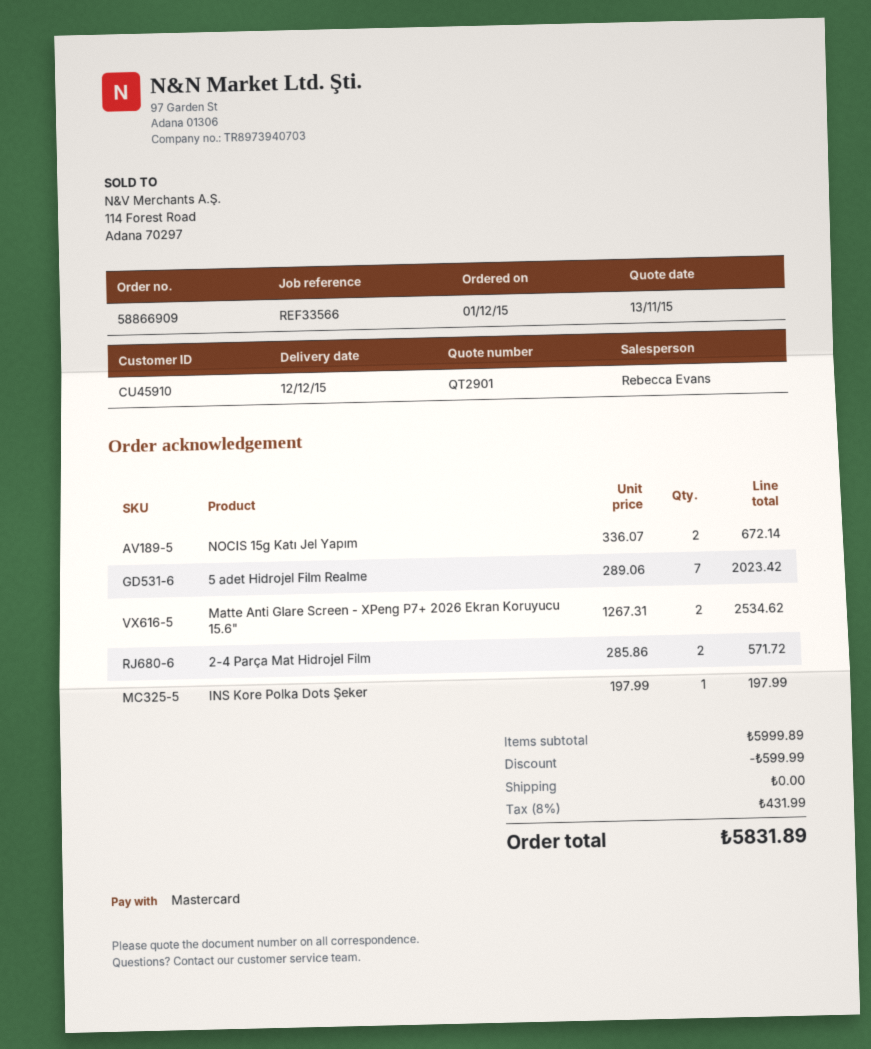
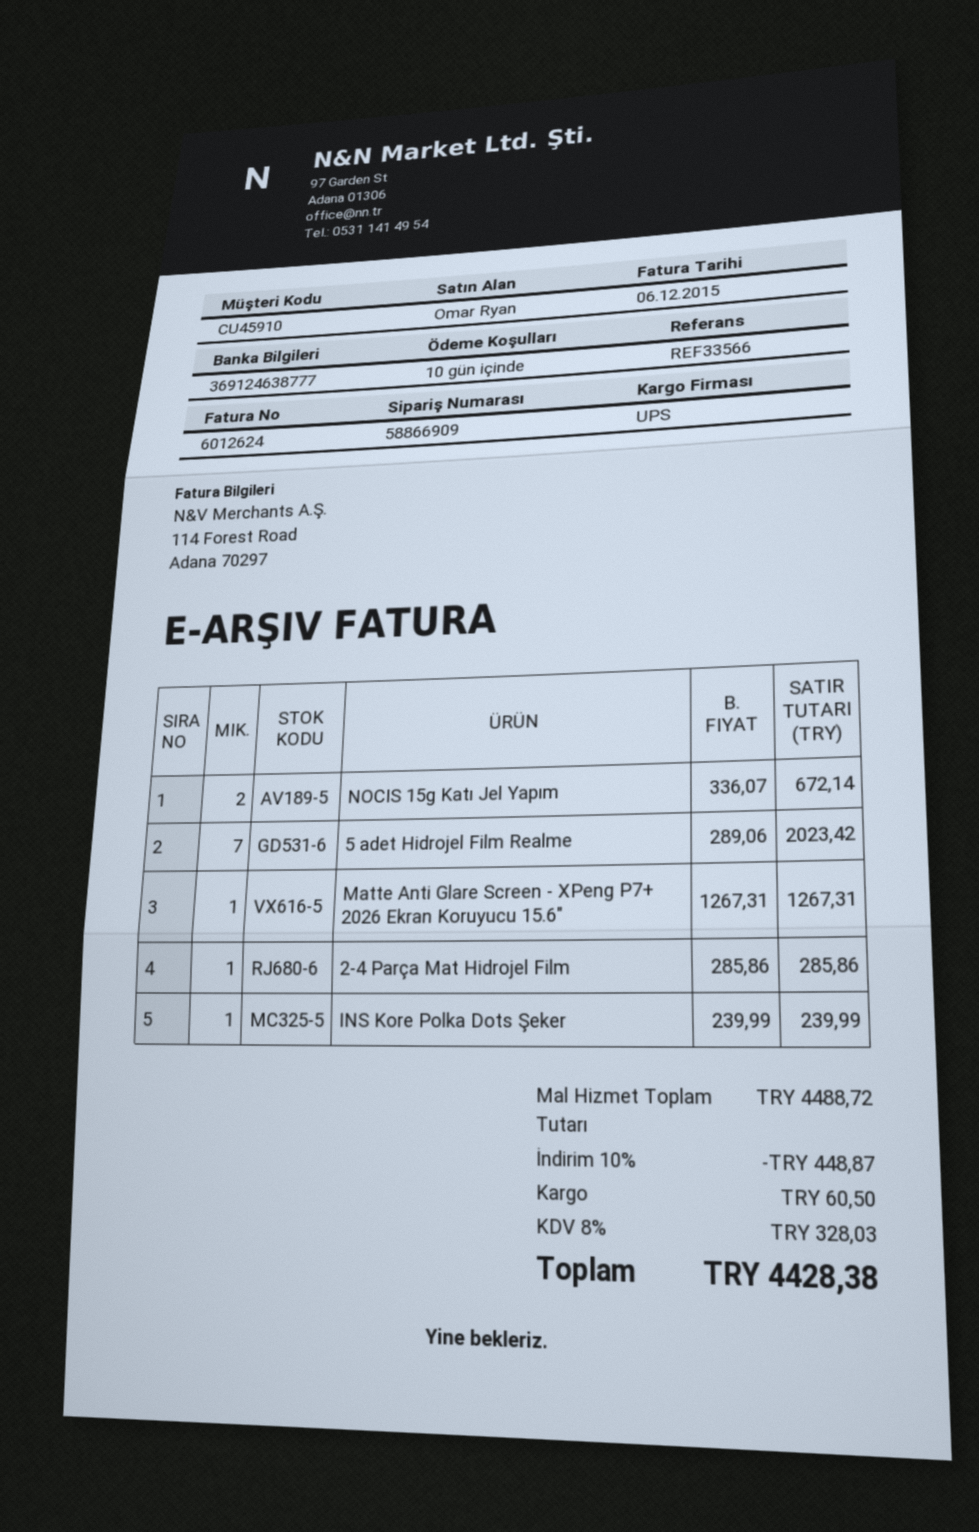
Matte Anti Glare Screen - XPeng P7+ 2026 Ekran Koruyucu 15.6": 2 x 1267.31 = 2534.62 -> 1 x 1267.31 = 1267.31
2-4 Parça Mat Hidrojel Film: 2 x 285.86 = 571.72 -> 1 x 285.86 = 285.86
INS Kore Polka Dots Şeker: 1 x 197.99 = 197.99 -> 1 x 239.99 = 239.99
subtotal: 5999.89 -> 4488.72
discount: 599.99 -> 448.87
shipping: 0.00 -> 60.50
tax: 8% = 431.99 -> 8% = 328.03
total: 5831.89 -> 4428.38

